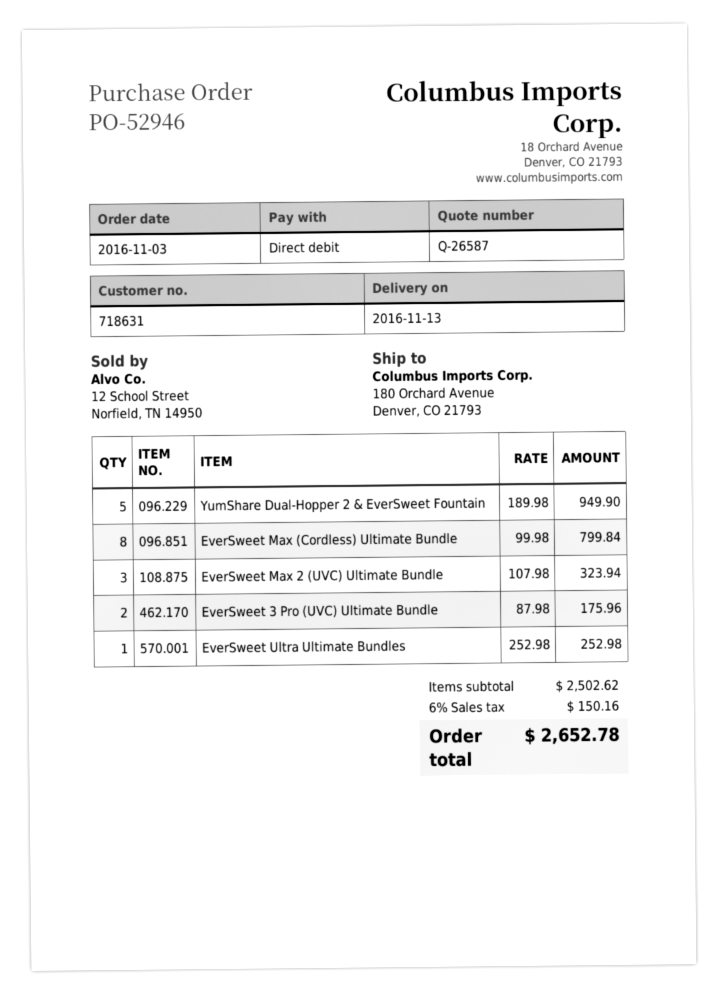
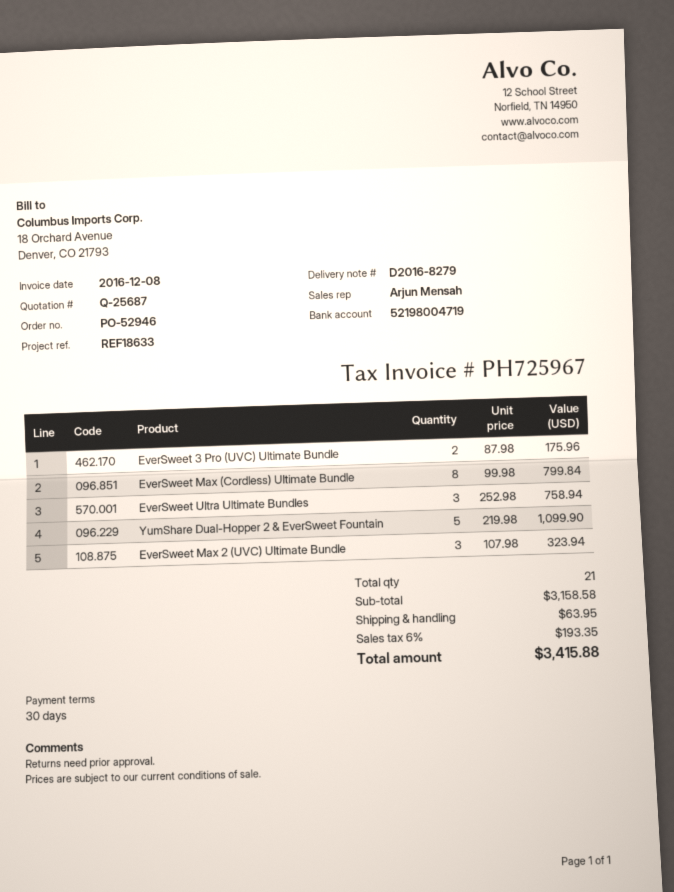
quote number: Q-26587 -> Q-25687
YumShare Dual-Hopper 2 & EverSweet Fountain: 5 x 189.98 = 949.90 -> 5 x 219.98 = 1099.90
EverSweet Ultra Ultimate Bundles: 1 x 252.98 = 252.98 -> 3 x 252.98 = 758.94
subtotal: 2502.62 -> 3158.58
shipping: none -> 63.95
tax: 6% = 150.16 -> 6% = 193.35
total: 2652.78 -> 3415.88

